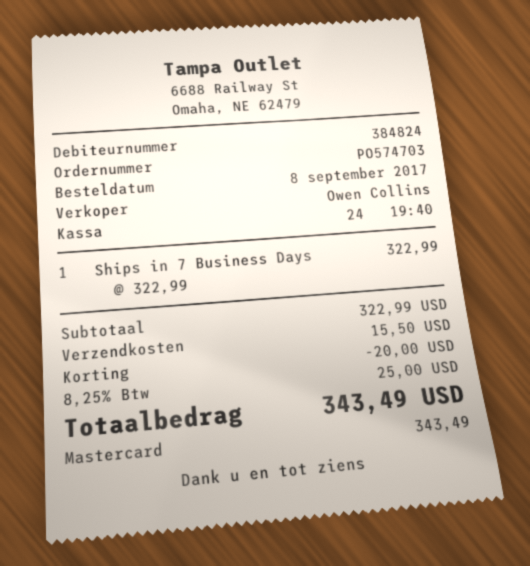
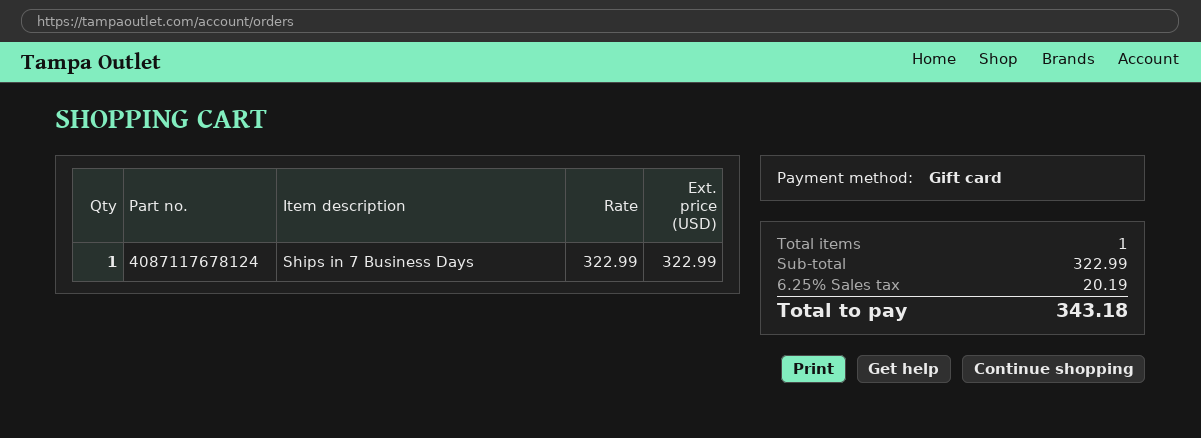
payment method: Mastercard -> gift card
discount: 20.00 -> none
shipping: 15.50 -> none
tax: 8.25% = 25.00 -> 6.25% = 20.19
total: 343.49 -> 343.18

